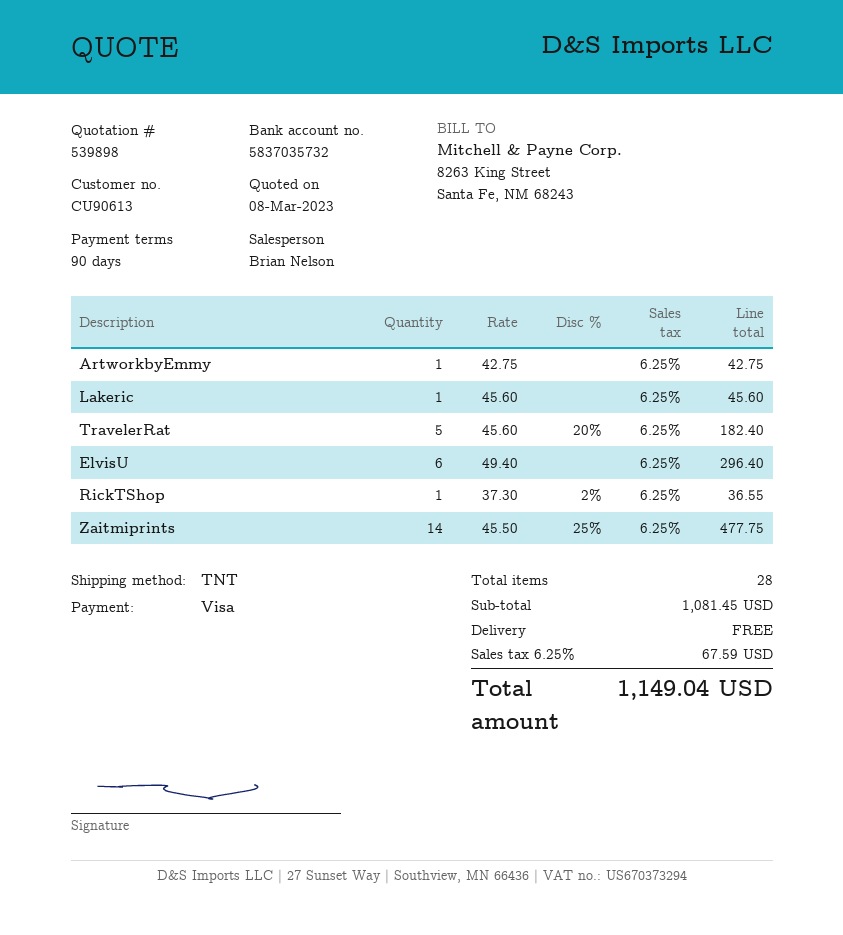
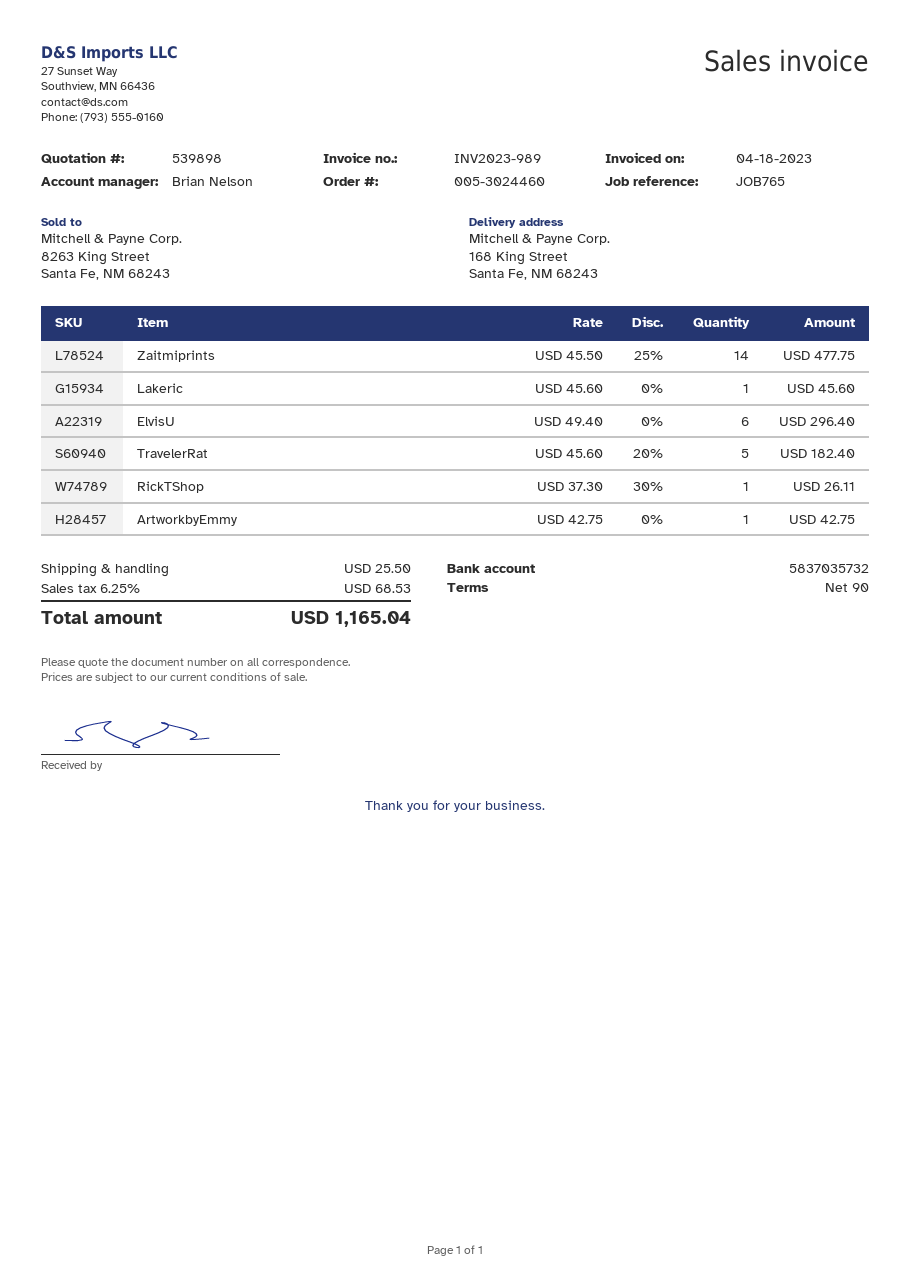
RickTShop: 1 x 37.30 - 2% = 36.55 -> 1 x 37.30 - 30% = 26.11
shipping: 0.00 -> 25.50
tax: 6.25% = 67.59 -> 6.25% = 68.53
total: 1149.04 -> 1165.04

